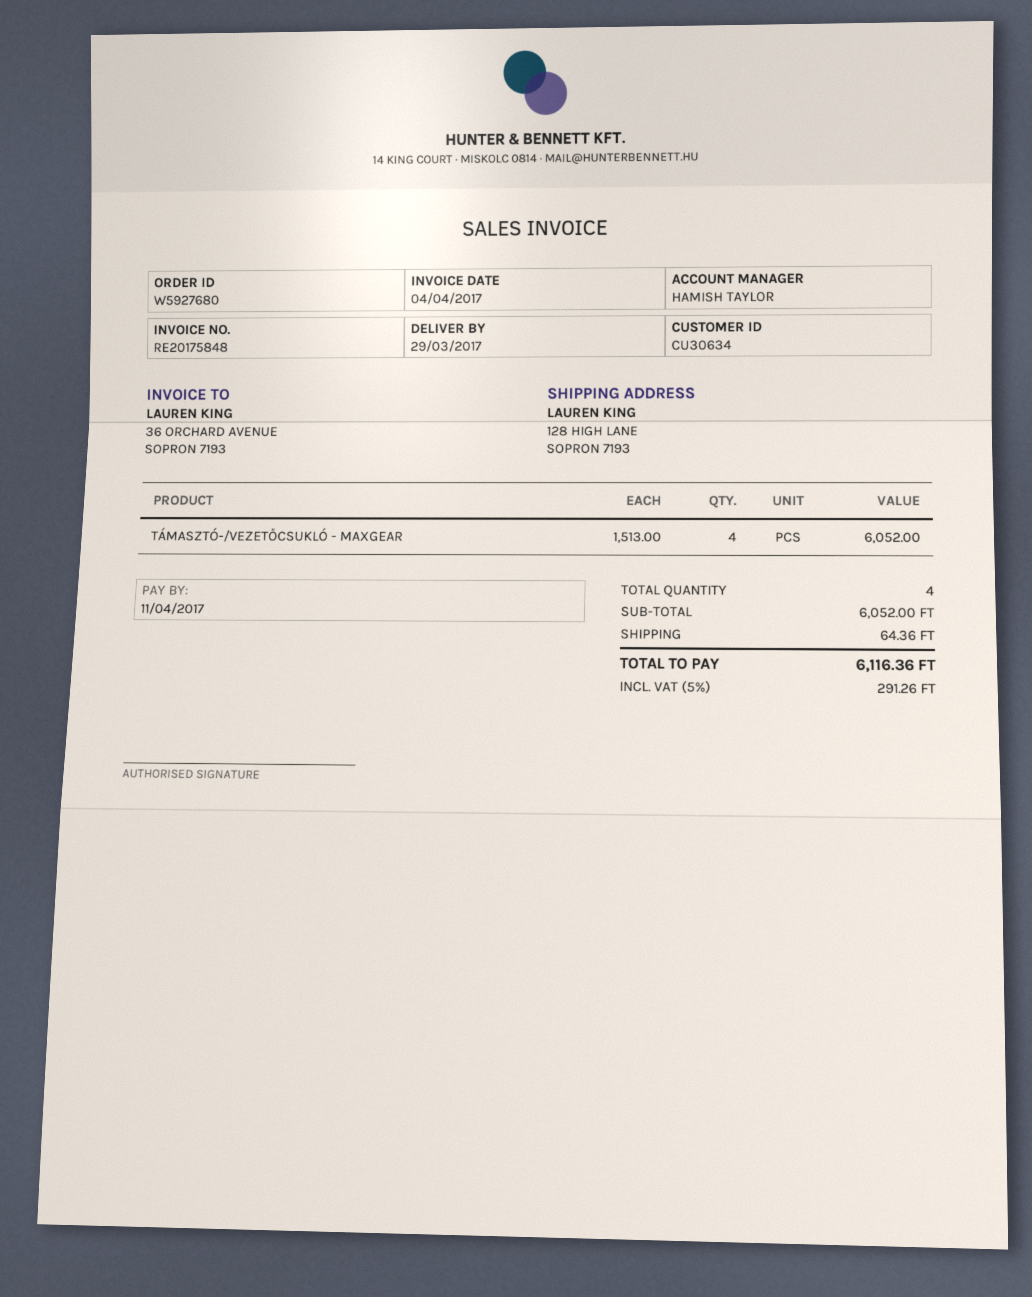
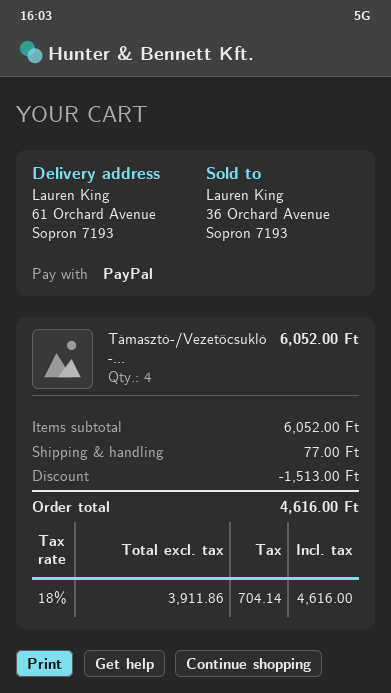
ship to: 128 HIGH LANE, SOPRON 7193 -> 61 Orchard Avenue, Sopron 7193
discount: none -> 1513.00
shipping: 64.36 -> 77.00
tax: 5% = 291.26 -> 18% = 704.14
total: 6116.36 -> 4616.00

